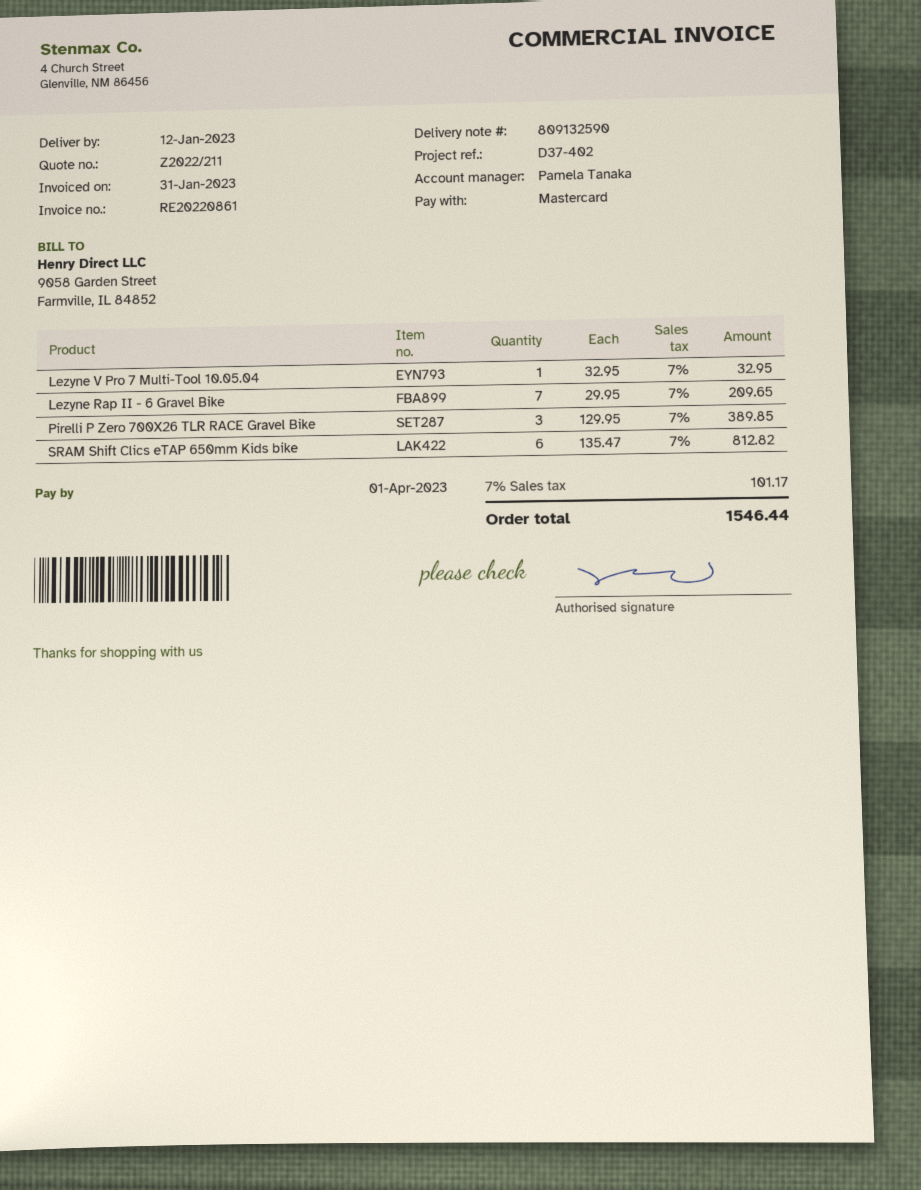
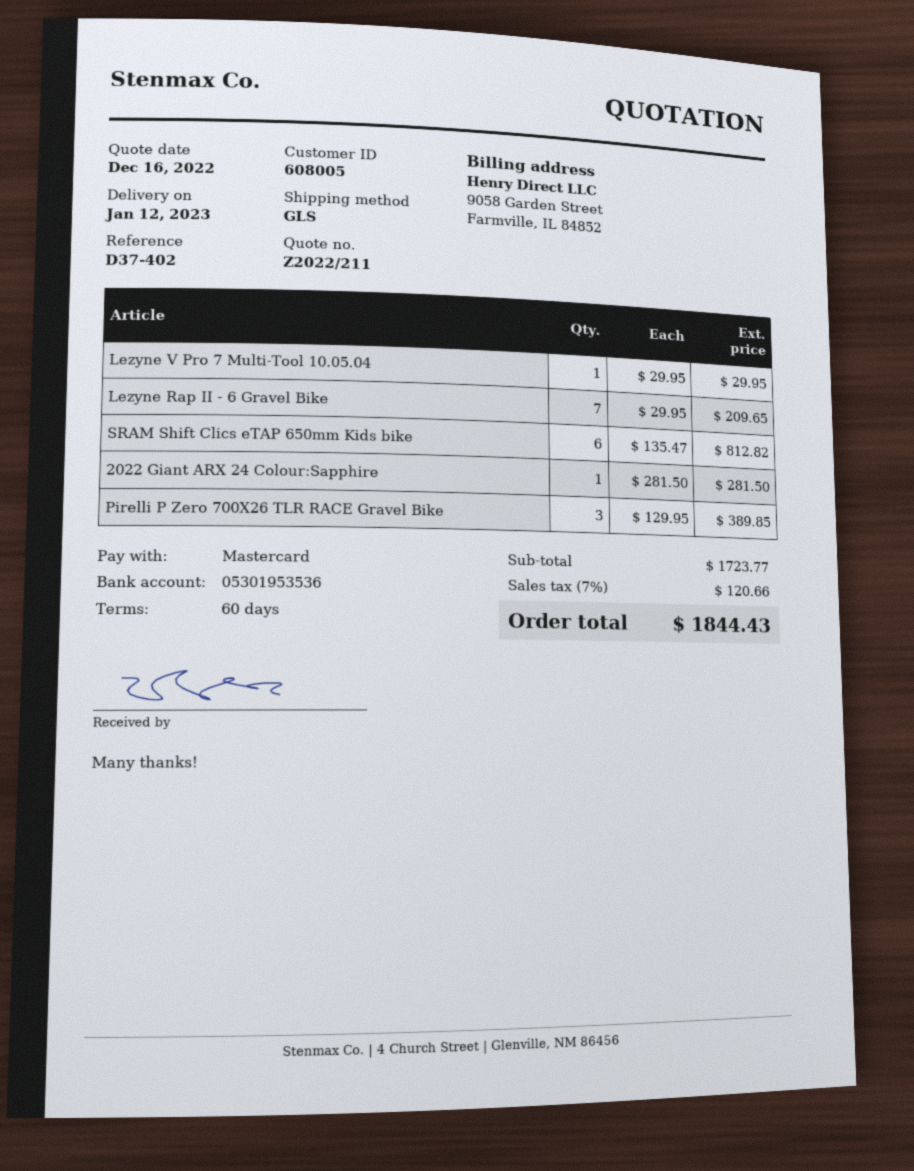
Lezyne V Pro 7 Multi-Tool 10.05.04: 1 x 32.95 = 32.95 -> 1 x 29.95 = 29.95
2022 Giant ARX 24 Colour:Sapphire: none -> 1 x 281.50 = 281.50
tax: 7% = 101.17 -> 7% = 120.66
total: 1546.44 -> 1844.43

